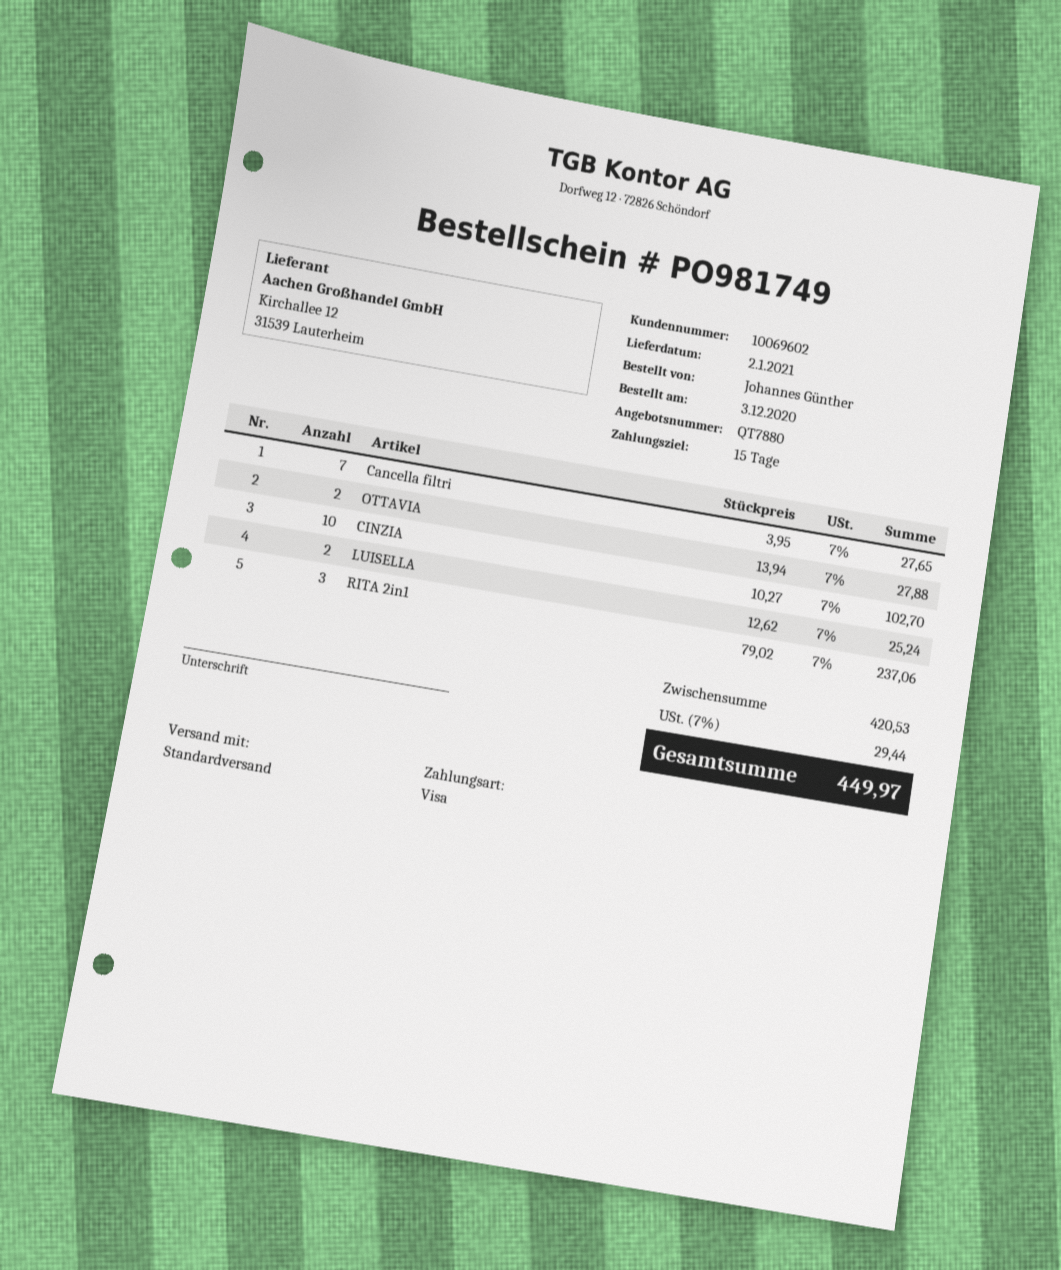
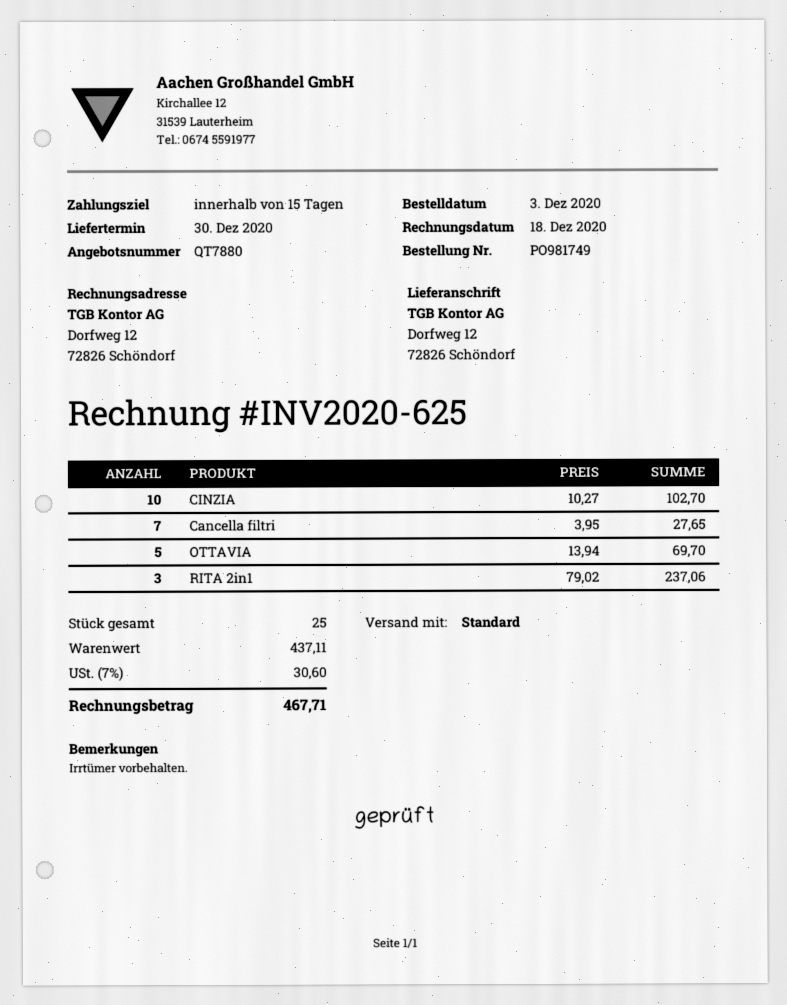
delivery date: 2021-01-02 -> 2020-12-30
OTTAVIA: 2 x 13.94 = 27.88 -> 5 x 13.94 = 69.70
LUISELLA: 2 x 12.62 = 25.24 -> none
subtotal: 420.53 -> 437.11
tax: 7% = 29.44 -> 7% = 30.60
total: 449.97 -> 467.71

